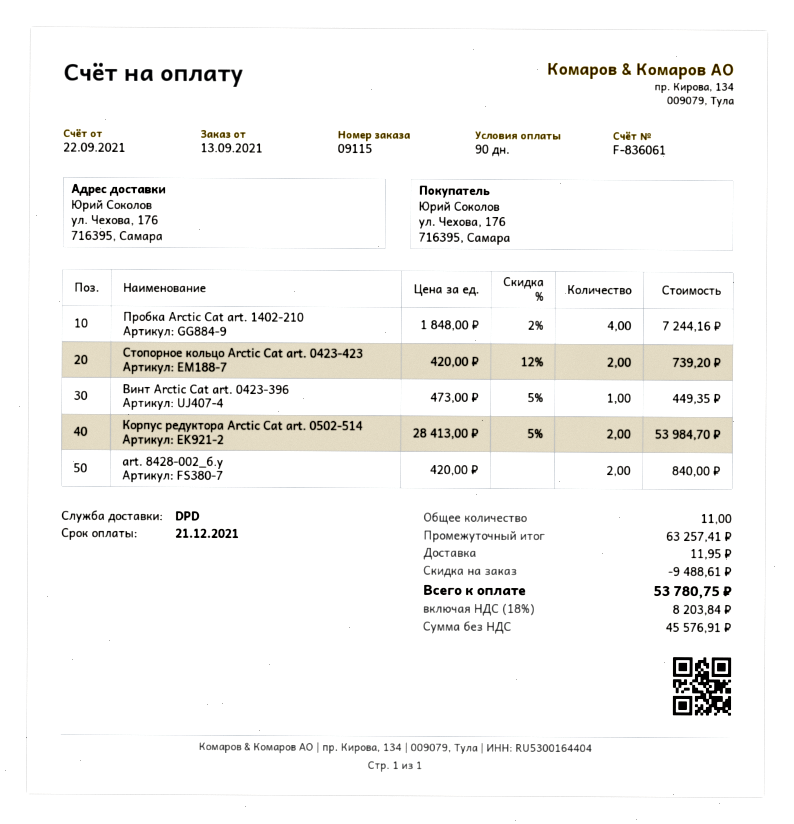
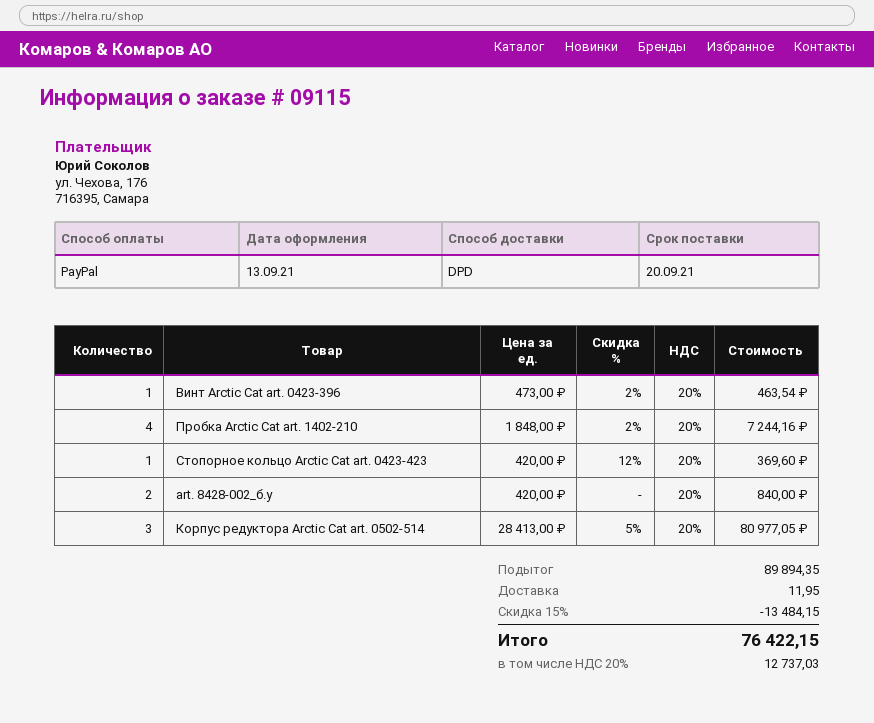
Стопорное кольцо Arctic Cat art. 0423-423: 2 x 420.00 - 12% = 739.20 -> 1 x 420.00 - 12% = 369.60
Винт Arctic Cat art. 0423-396: 1 x 473.00 - 5% = 449.35 -> 1 x 473.00 - 2% = 463.54
Корпус редуктора Arctic Cat art. 0502-514: 2 x 28413.00 - 5% = 53984.70 -> 3 x 28413.00 - 5% = 80977.05
subtotal: 63257.41 -> 89894.35
discount: 9488.61 -> 13484.15
tax: 18% = 8203.84 -> 20% = 12737.03
total: 53780.75 -> 76422.15

